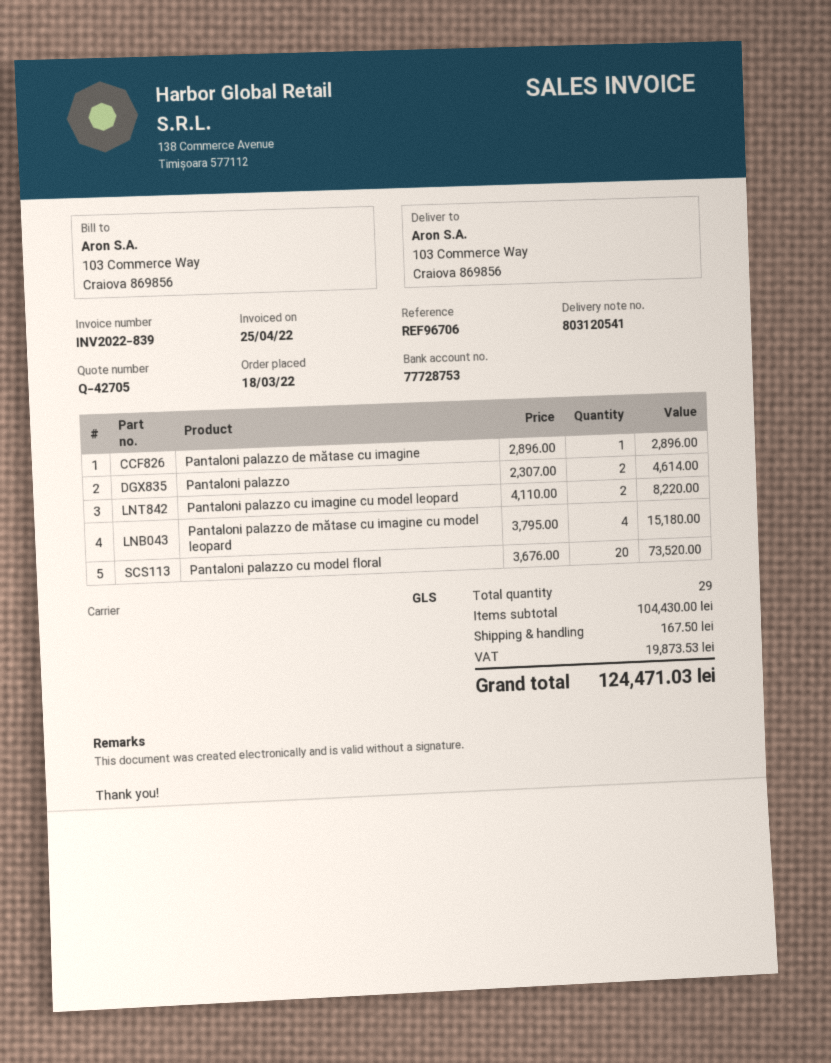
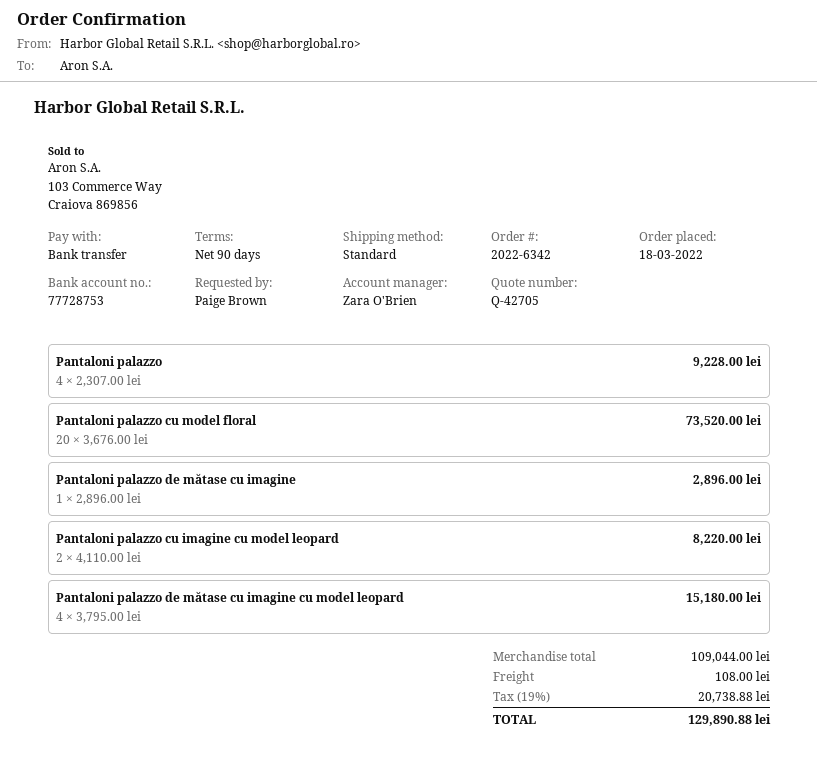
shipping method: GLS -> standard
Pantaloni palazzo: 2 x 2307.00 = 4614.00 -> 4 x 2307.00 = 9228.00
subtotal: 104430.00 -> 109044.00
shipping: 167.50 -> 108.00
tax: 19873.53 -> 20738.88
total: 124471.03 -> 129890.88

